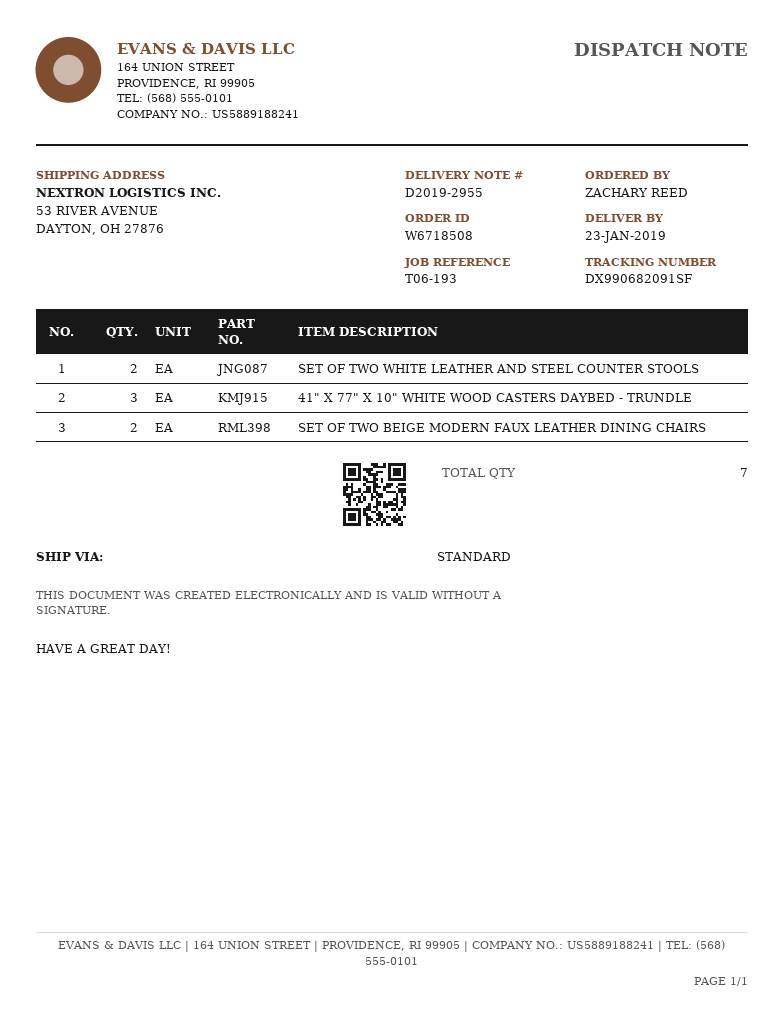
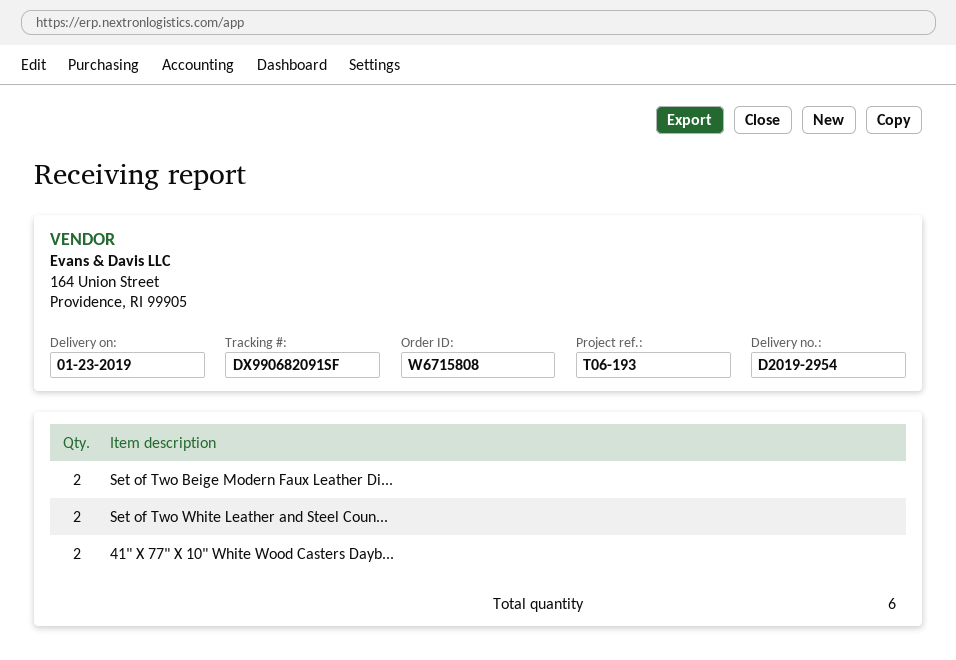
order number: W6718508 -> W6715808
delivery note number: D2019-2955 -> D2019-2954
41" X 77" X 10" WHITE WOOD CASTERS DAYBED - TRUNDLE: 3 -> 2
total quantity: 7 -> 6

